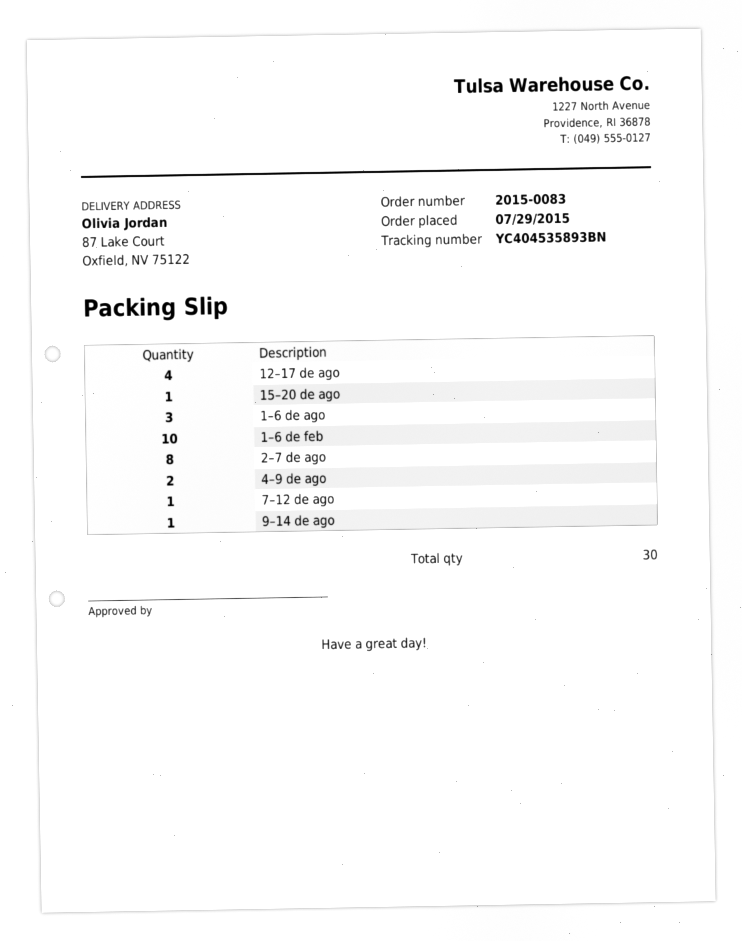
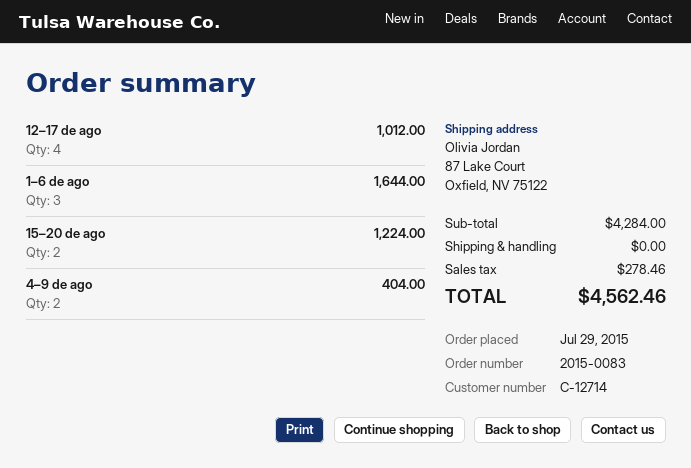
15–20 de ago: 1 -> 2
1–6 de feb: 10 -> none
2–7 de ago: 8 -> none
7–12 de ago: 1 -> none
9–14 de ago: 1 -> none

